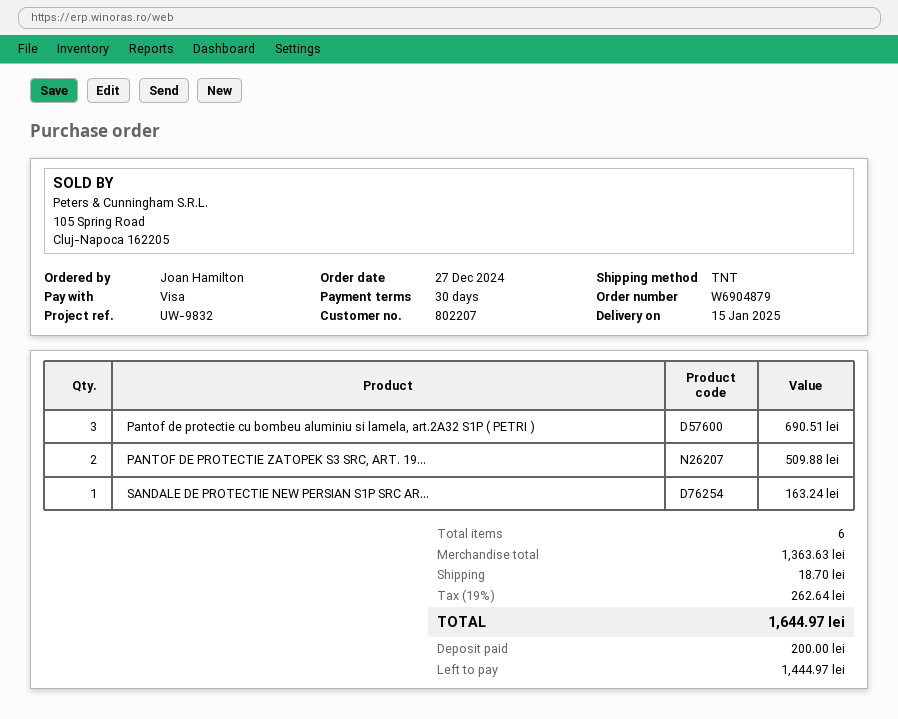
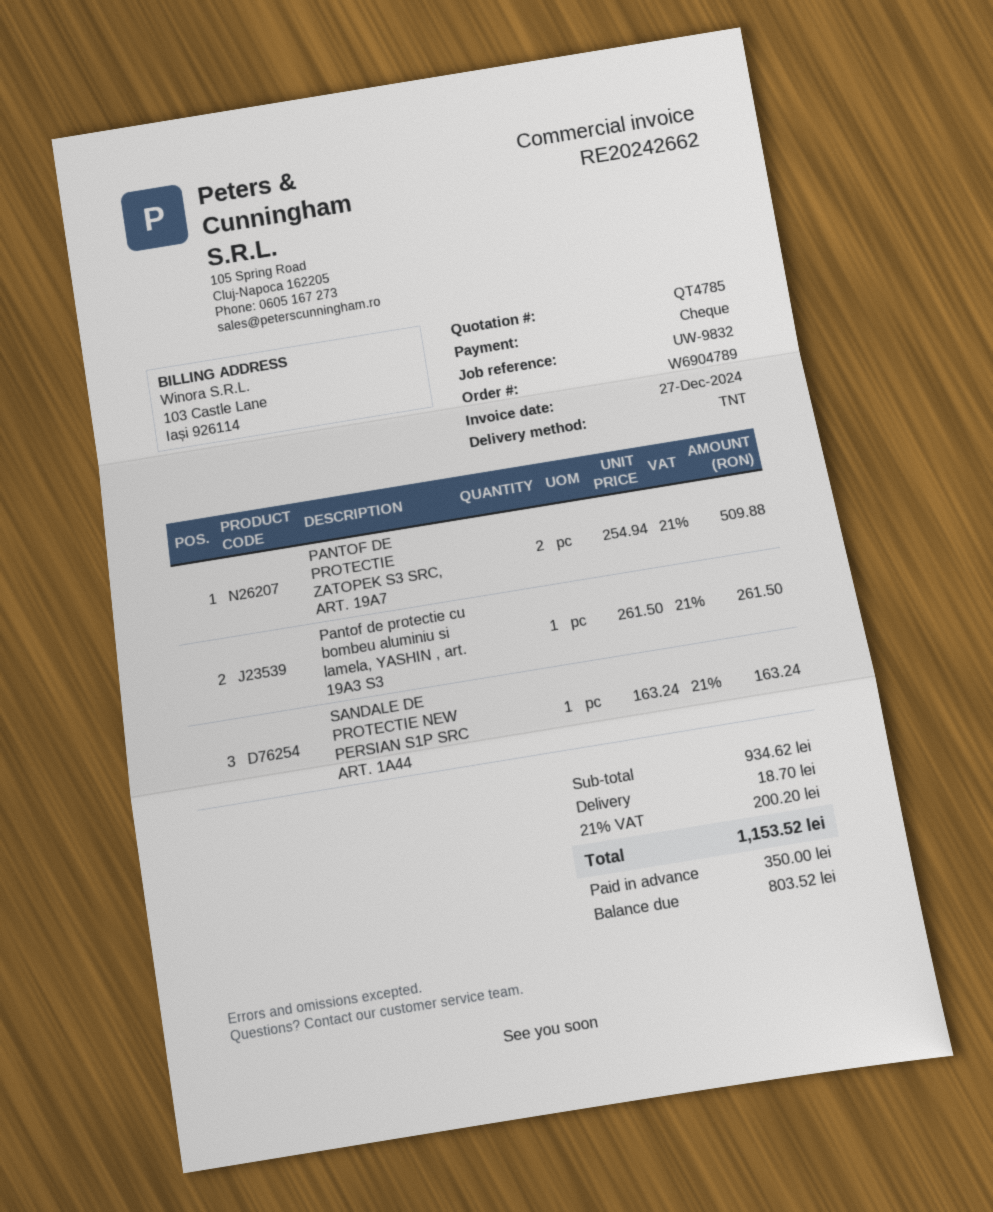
order number: W6904879 -> W6904789
payment method: Visa -> cheque
Pantof de protectie cu bombeu aluminiu si lamela, art.2A32 S1P ( PETRI ): 3 for 690.51 -> none
Pantof de protectie cu bombeu aluminiu si lamela, YASHIN , art. 19A3 S3: none -> 1 for 261.50
subtotal: 1363.63 -> 934.62
tax: 19% = 262.64 -> 21% = 200.20
total: 1644.97 -> 1153.52
deposit: 200.00 -> 350.00
balance: 1444.97 -> 803.52

